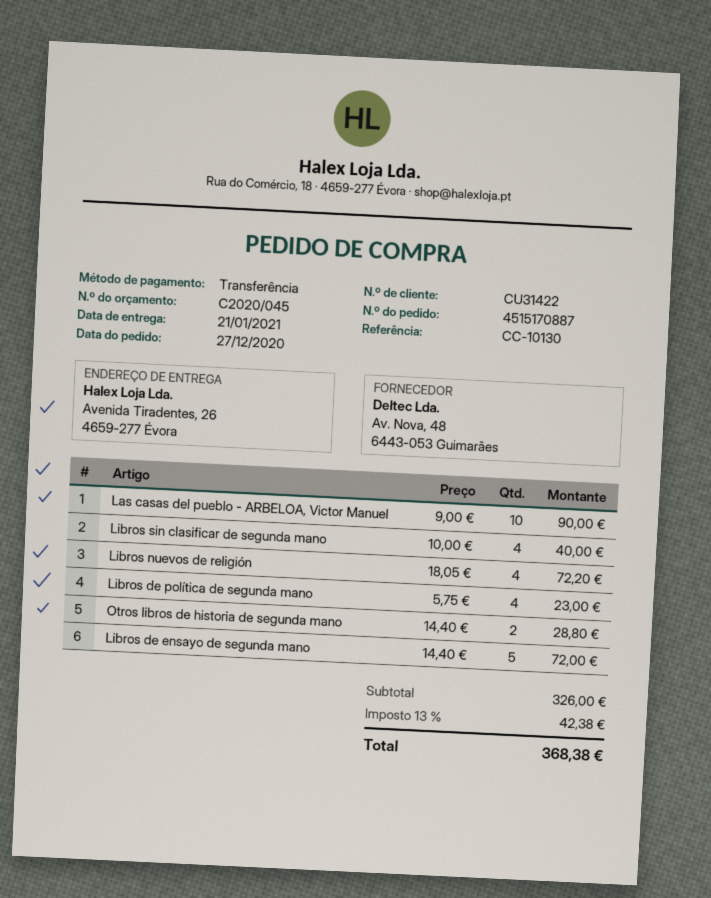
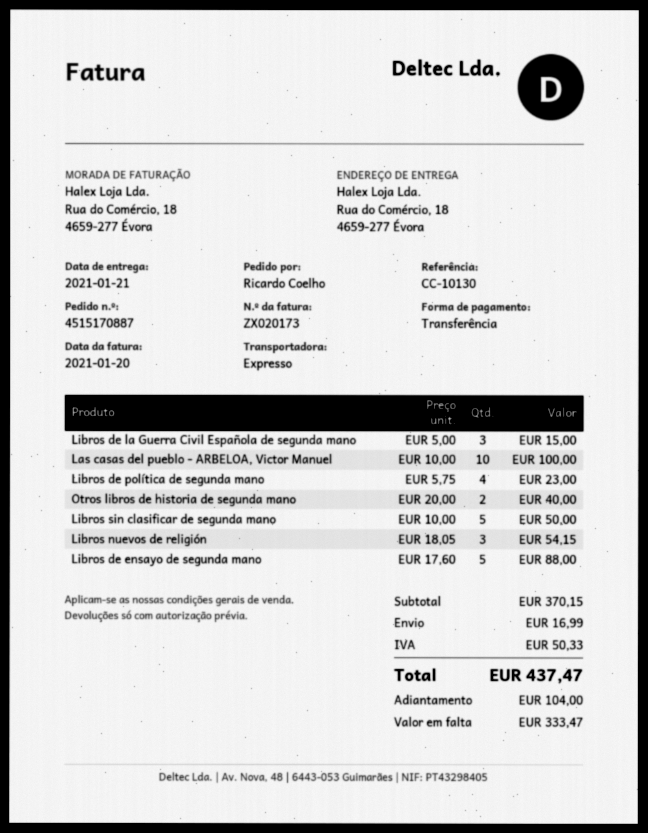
ship to: Avenida Tiradentes, 26, 4659-277 Évora -> Rua do Comércio, 18, 4659-277 Évora
Las casas del pueblo - ARBELOA, Victor Manuel: 10 x 9.00 = 90.00 -> 10 x 10.00 = 100.00
Libros sin clasificar de segunda mano: 4 x 10.00 = 40.00 -> 5 x 10.00 = 50.00
Libros nuevos de religión: 4 x 18.05 = 72.20 -> 3 x 18.05 = 54.15
Otros libros de historia de segunda mano: 2 x 14.40 = 28.80 -> 2 x 20.00 = 40.00
Libros de ensayo de segunda mano: 5 x 14.40 = 72.00 -> 5 x 17.60 = 88.00
Libros de la Guerra Civil Española de segunda mano: none -> 3 x 5.00 = 15.00
subtotal: 326.00 -> 370.15
shipping: none -> 16.99
tax: 42.38 -> 50.33
total: 368.38 -> 437.47

